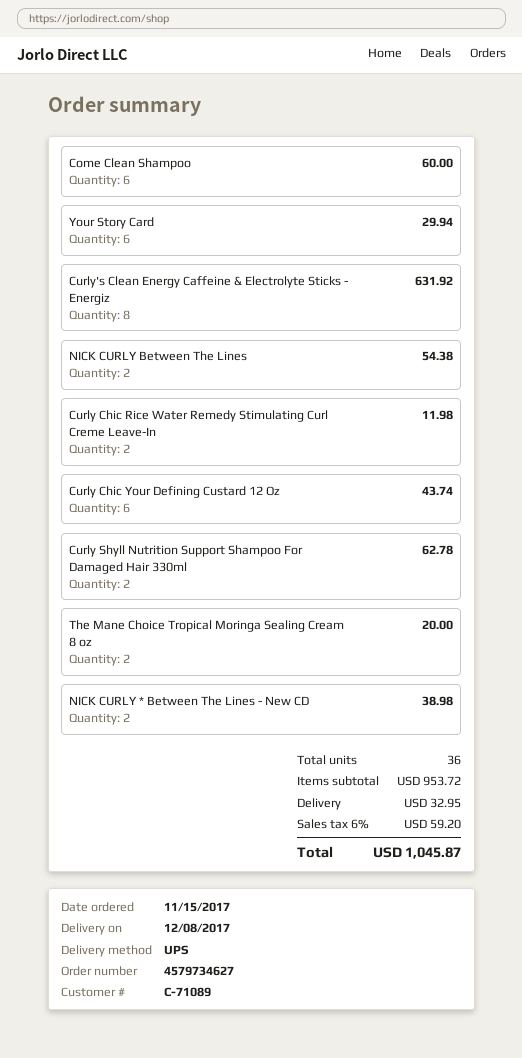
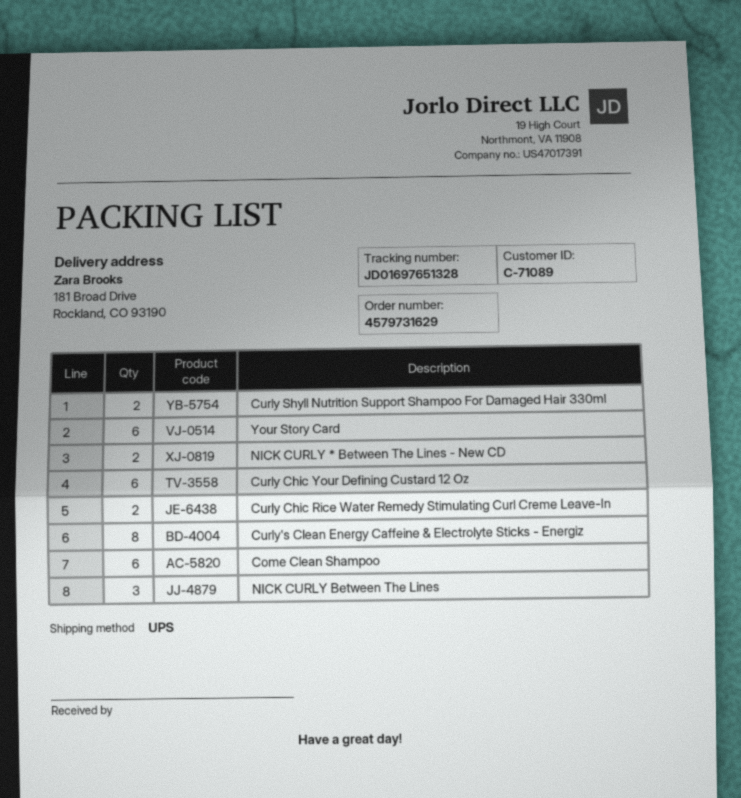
order number: 4579734627 -> 4579731629
NICK CURLY Between The Lines: 2 -> 3
The Mane Choice Tropical Moringa Sealing Cream 8 oz: 2 -> none

